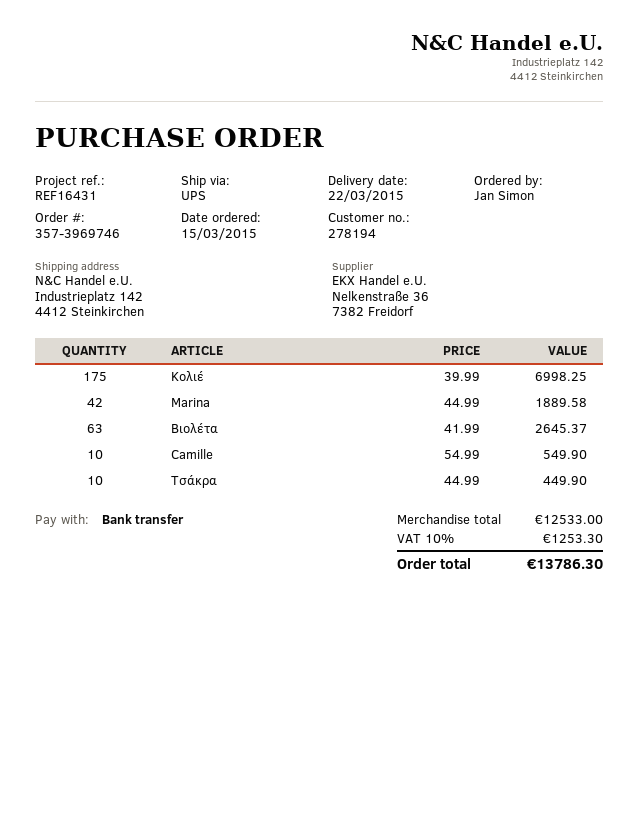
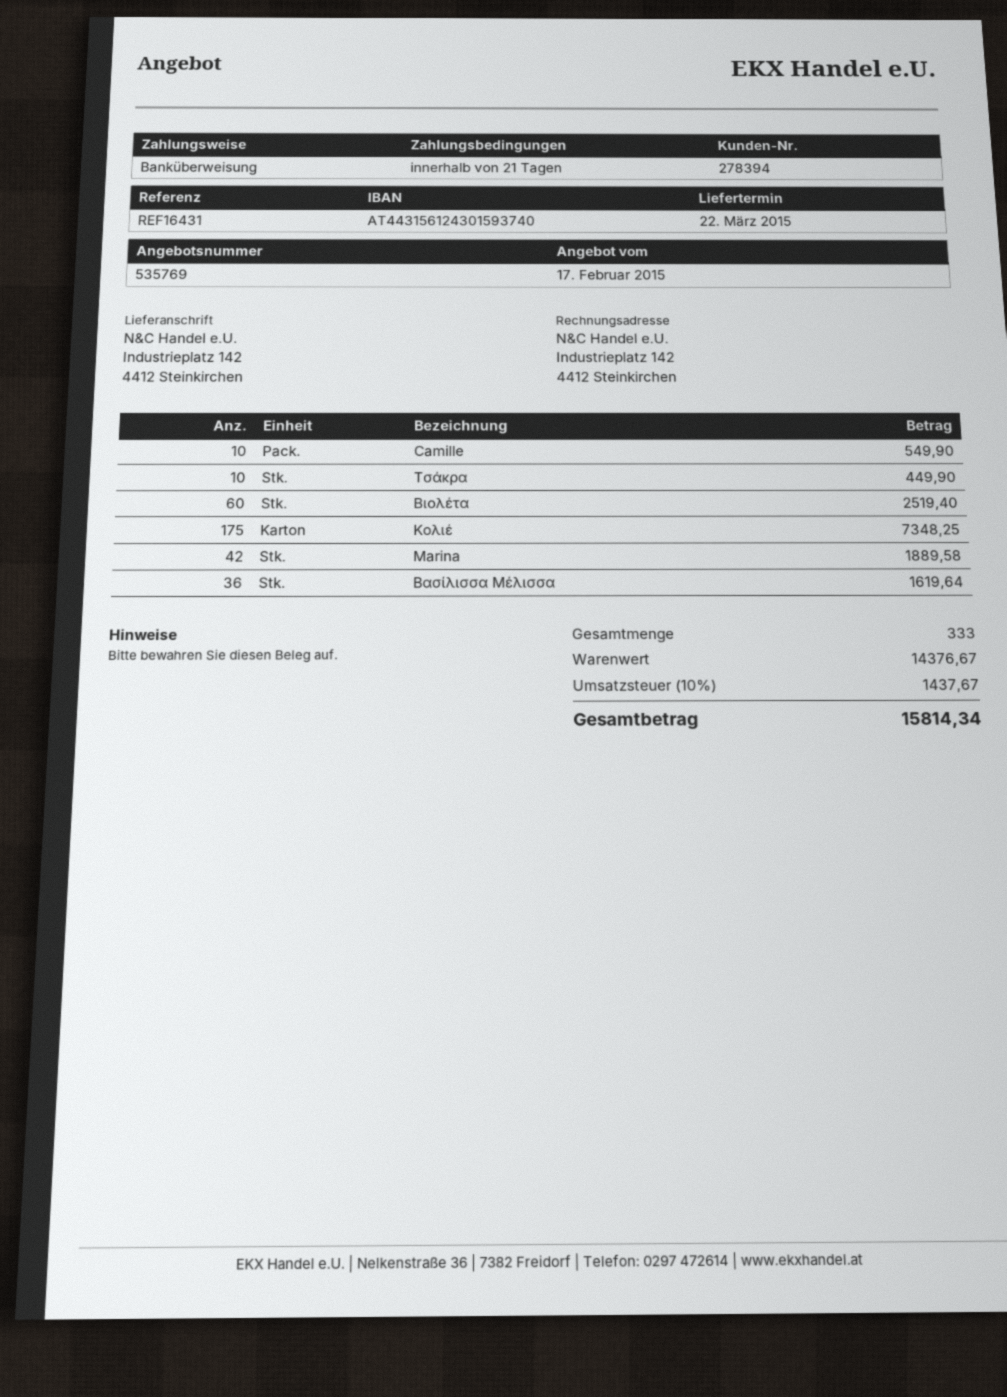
customer number: 278194 -> 278394
Κολιέ: 175 for 6998.25 -> 175 for 7348.25
Βιολέτα: 63 for 2645.37 -> 60 for 2519.40
Βασίλισσα Μέλισσα: none -> 36 for 1619.64
subtotal: 12533.00 -> 14376.67
tax: 10% = 1253.30 -> 10% = 1437.67
total: 13786.30 -> 15814.34

